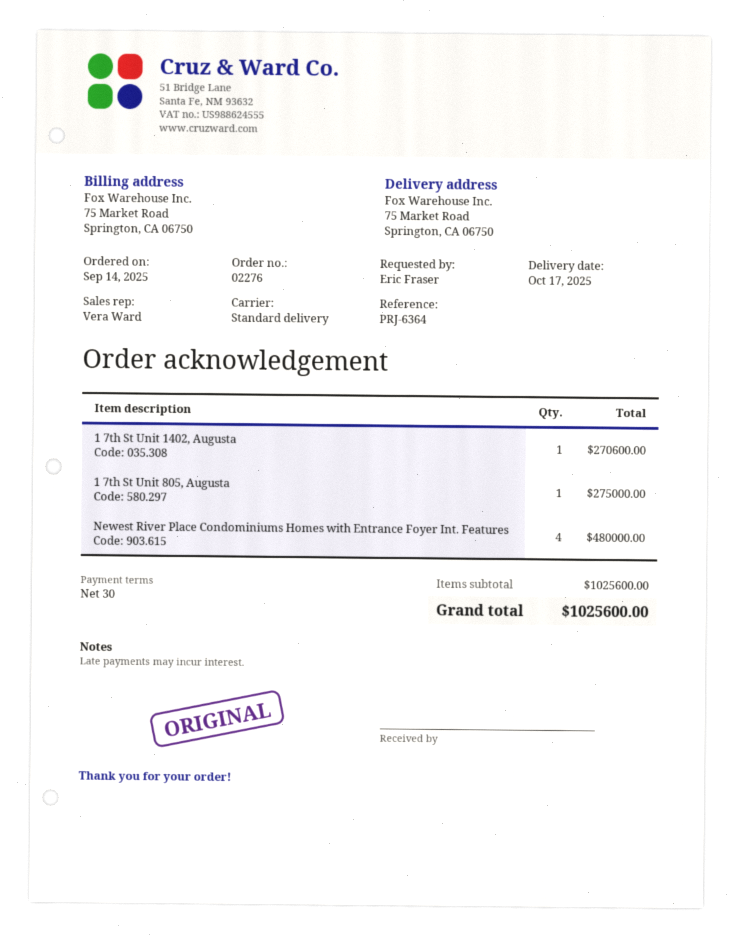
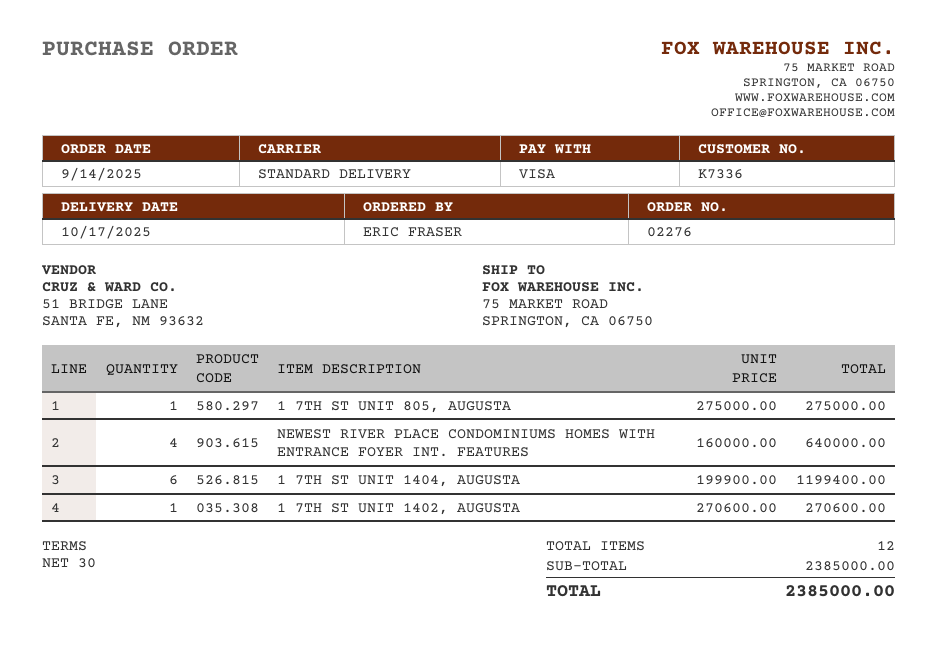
Newest River Place Condominiums Homes with Entrance Foyer Int. Features: 4 for 480000.00 -> 4 for 640000.00
1 7TH ST UNIT 1404, AUGUSTA: none -> 6 for 1199400.00
subtotal: 1025600.00 -> 2385000.00
total: 1025600.00 -> 2385000.00

